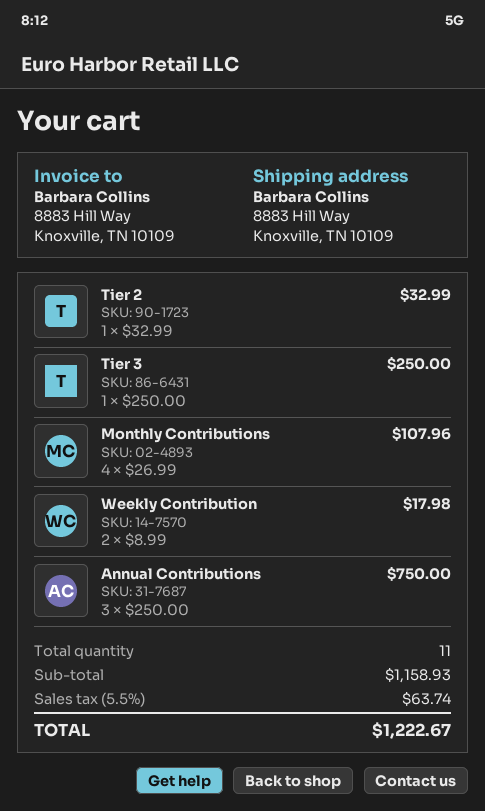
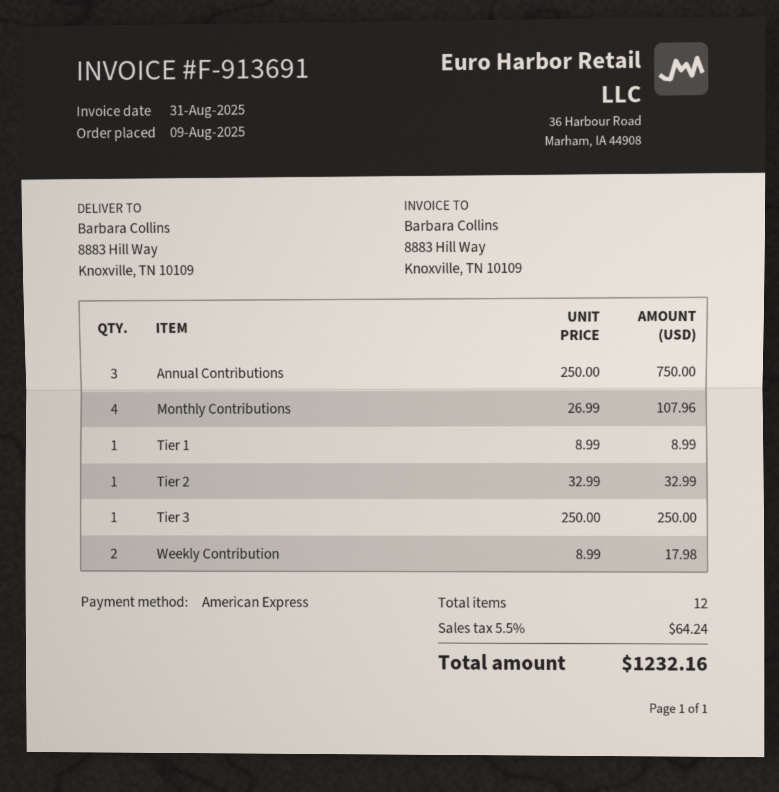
Tier 1: none -> 1 x 8.99 = 8.99
total quantity: 11 -> 12
tax: 5.5% = 63.74 -> 5.5% = 64.24
total: 1222.67 -> 1232.16

